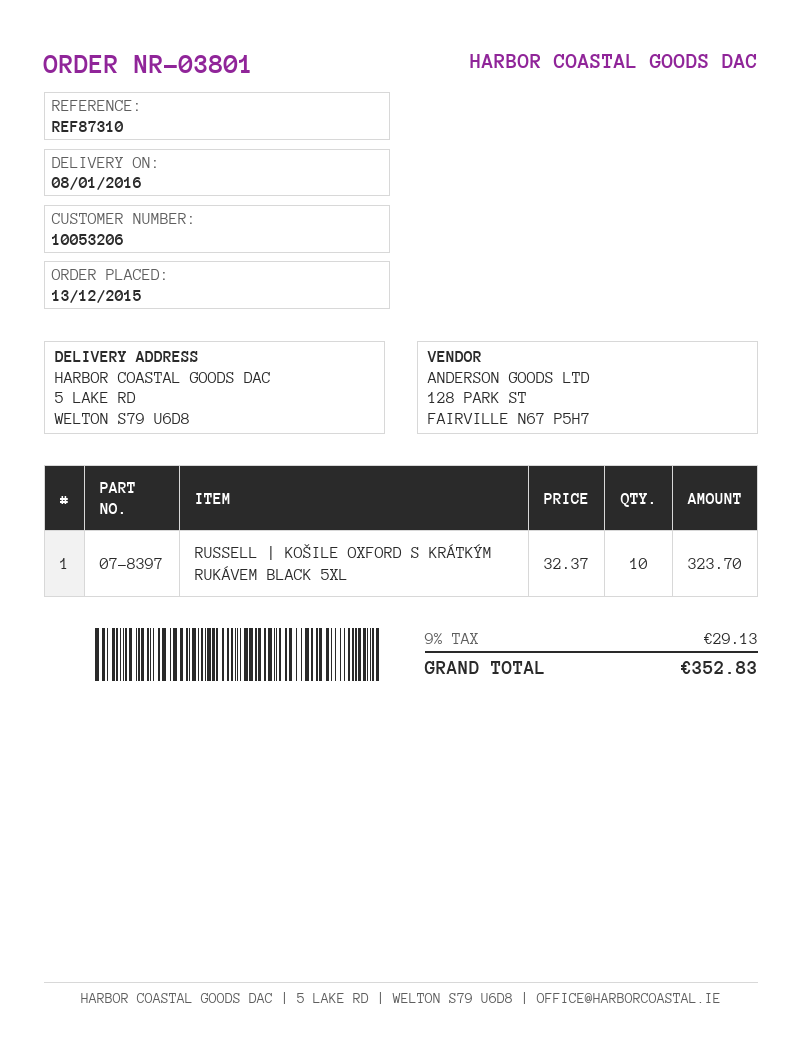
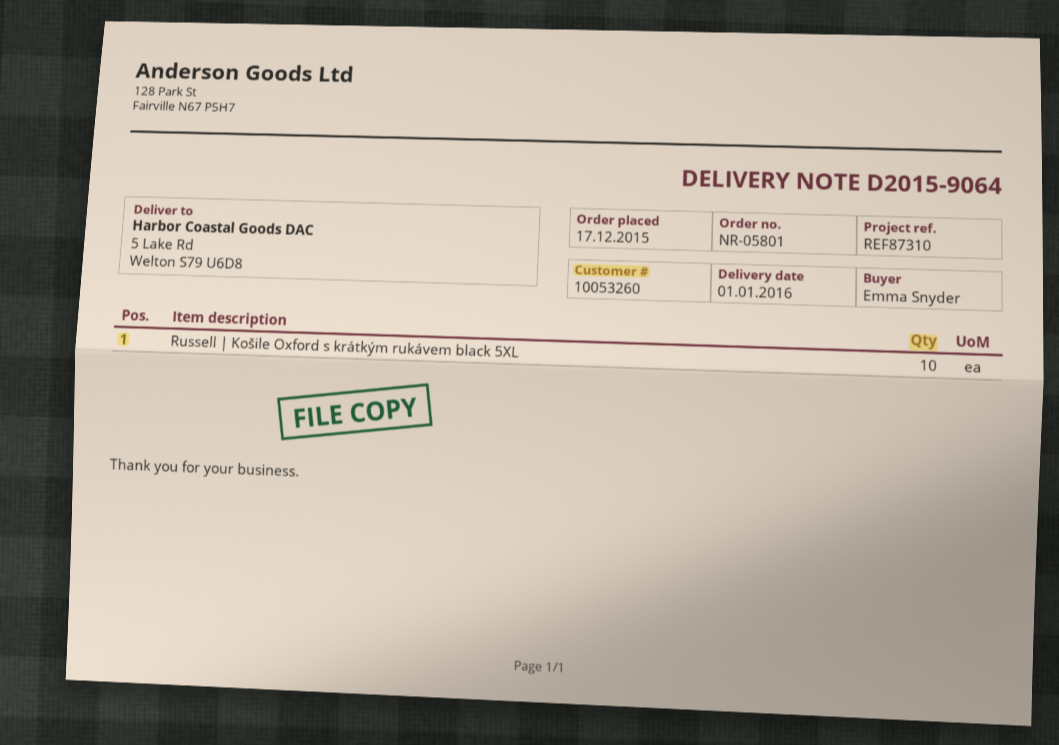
order number: NR-03801 -> NR-05801
order date: 2015-12-13 -> 2015-12-17
delivery date: 2016-01-08 -> 2016-01-01
customer number: 10053206 -> 10053260

